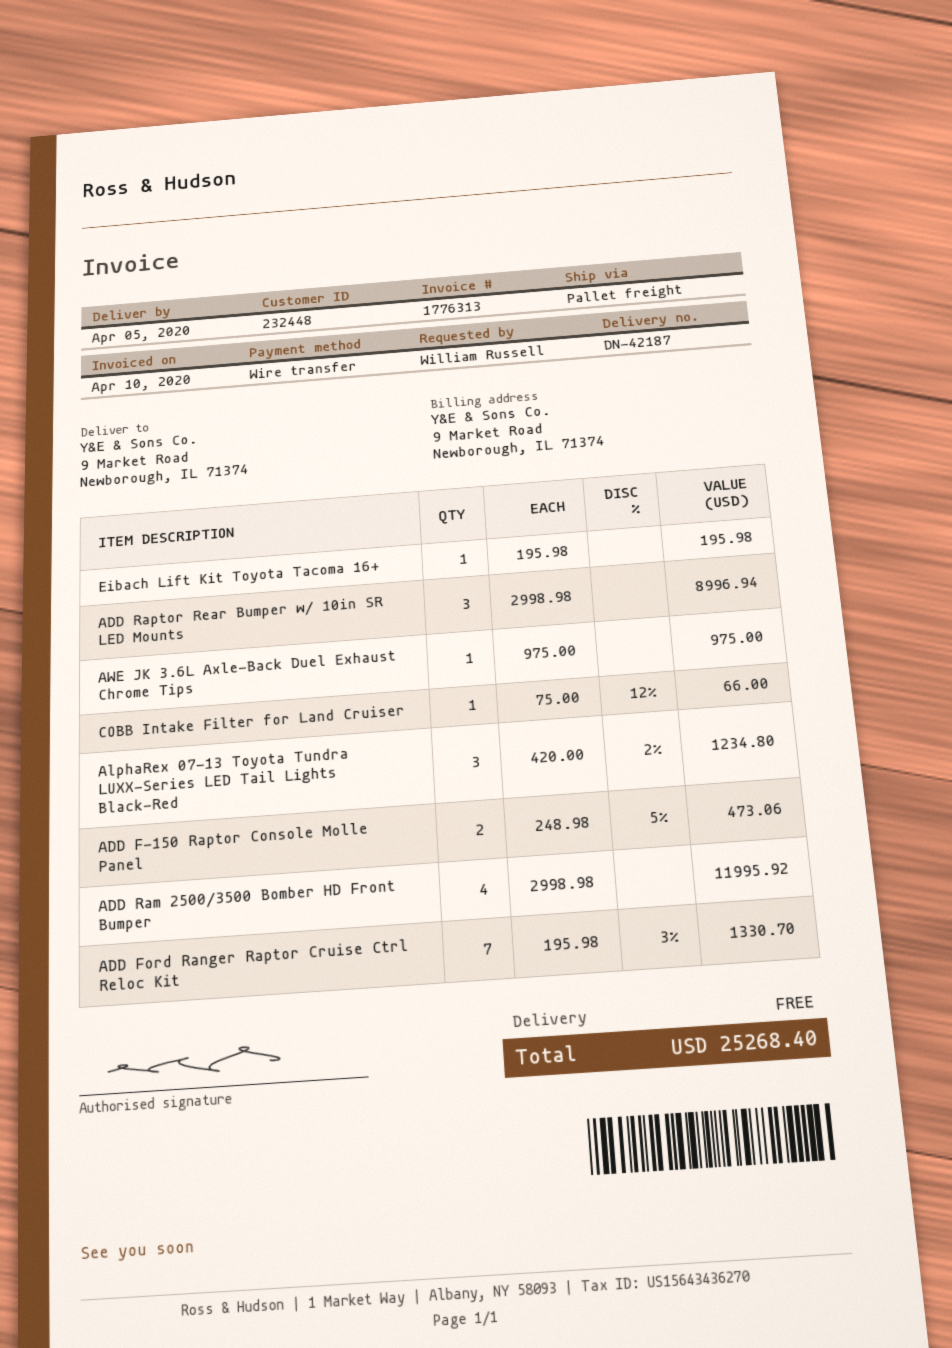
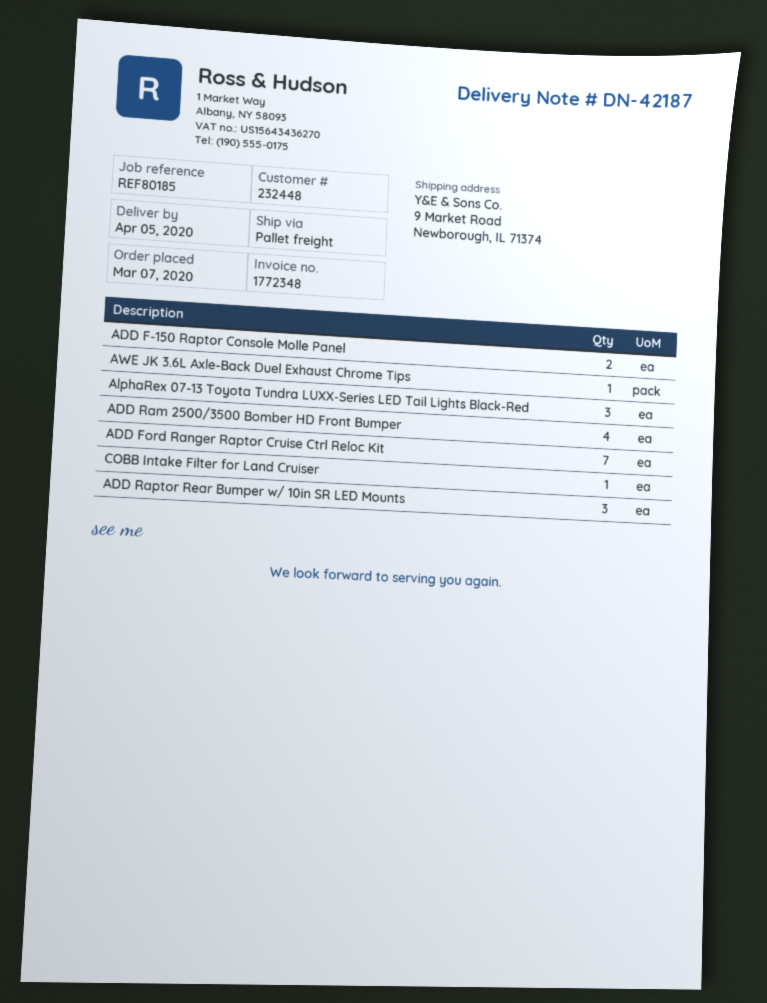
invoice number: 1776313 -> 1772348
Eibach Lift Kit Toyota Tacoma 16+: 1 -> none

